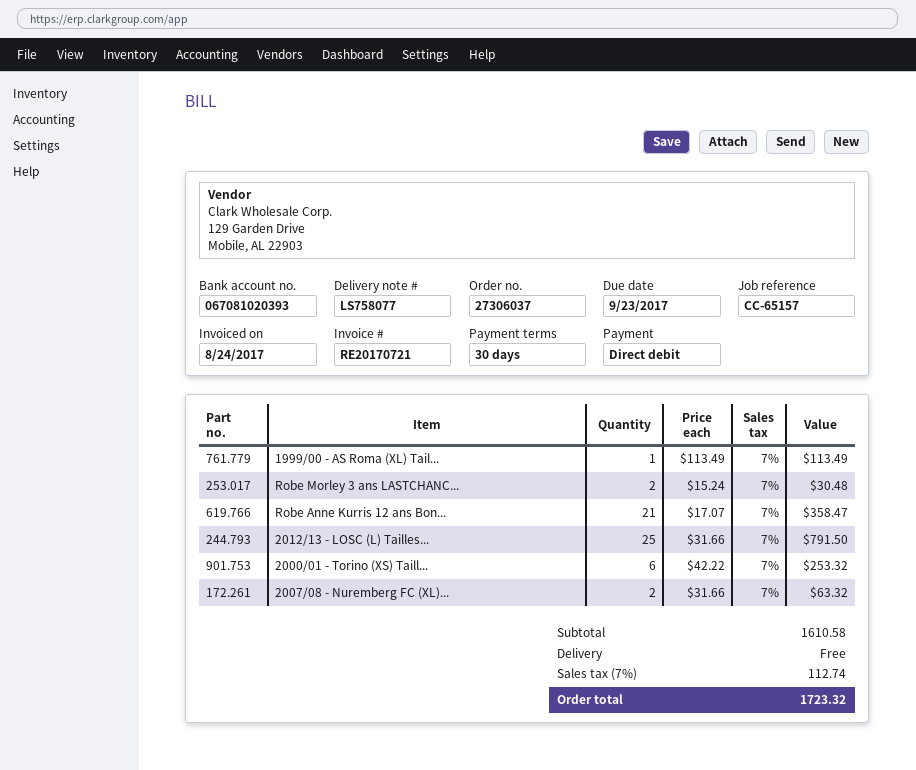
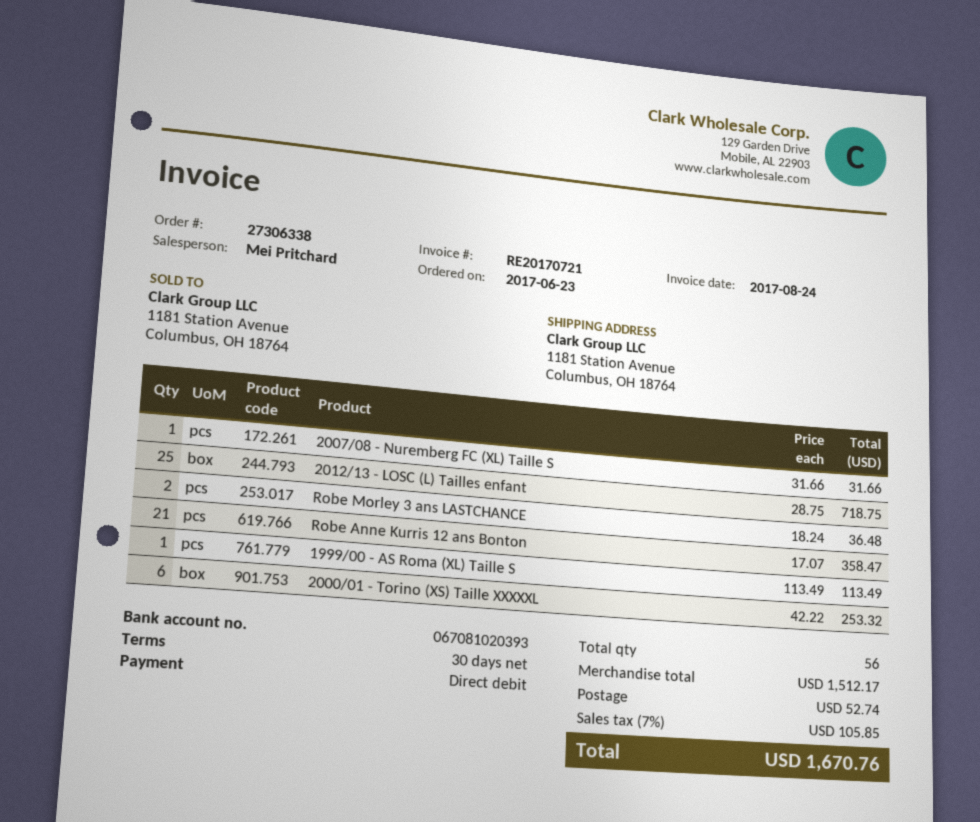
order number: 27306037 -> 27306338
Robe Morley 3 ans LASTCHANC...: 2 x 15.24 = 30.48 -> 2 x 18.24 = 36.48
2012/13 - LOSC (L) Tailles...: 25 x 31.66 = 791.50 -> 25 x 28.75 = 718.75
2007/08 - Nuremberg FC (XL)...: 2 x 31.66 = 63.32 -> 1 x 31.66 = 31.66
subtotal: 1610.58 -> 1512.17
shipping: 0.00 -> 52.74
tax: 7% = 112.74 -> 7% = 105.85
total: 1723.32 -> 1670.76

